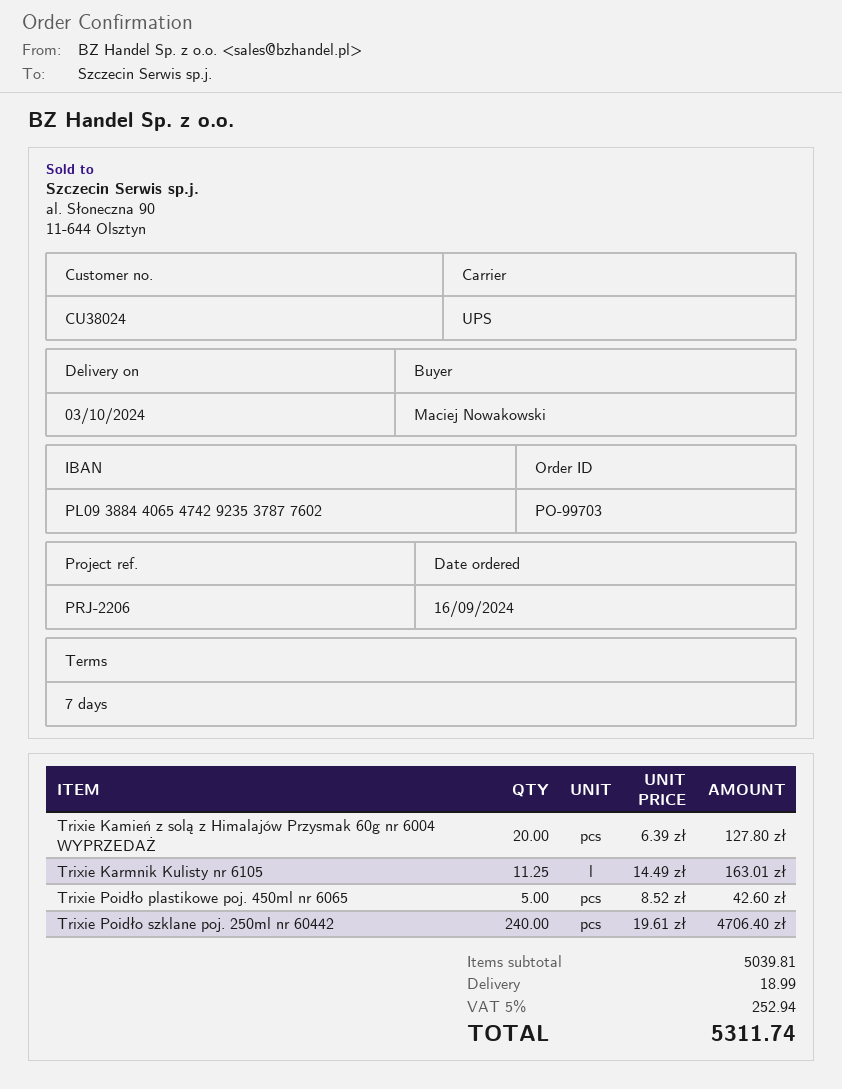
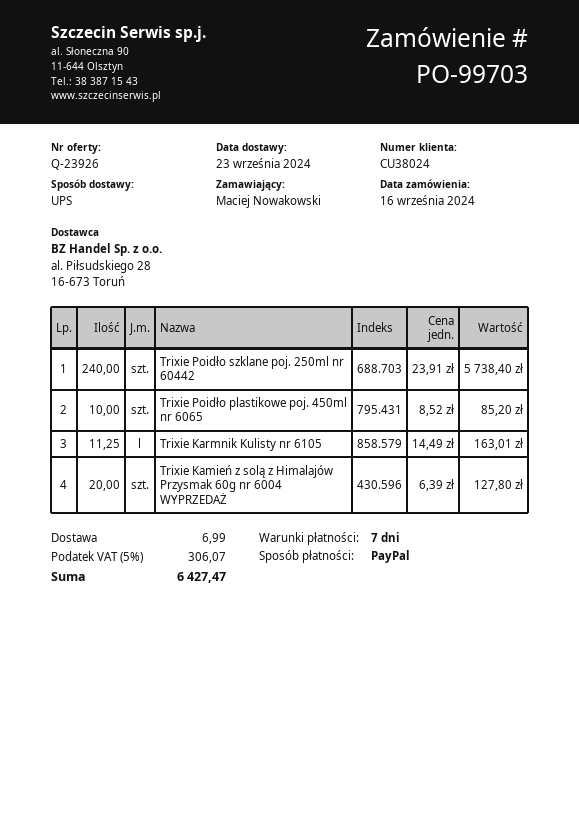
delivery date: 2024-10-03 -> 2024-09-23
Trixie Poidło plastikowe poj. 450ml nr 6065: 5 x 8.52 = 42.60 -> 10 x 8.52 = 85.20
Trixie Poidło szklane poj. 250ml nr 60442: 240 x 19.61 = 4706.40 -> 240 x 23.91 = 5738.40
shipping: 18.99 -> 6.99
tax: 5% = 252.94 -> 5% = 306.07
total: 5311.74 -> 6427.47

